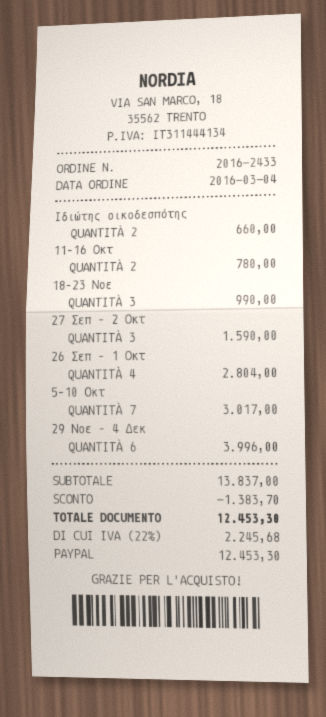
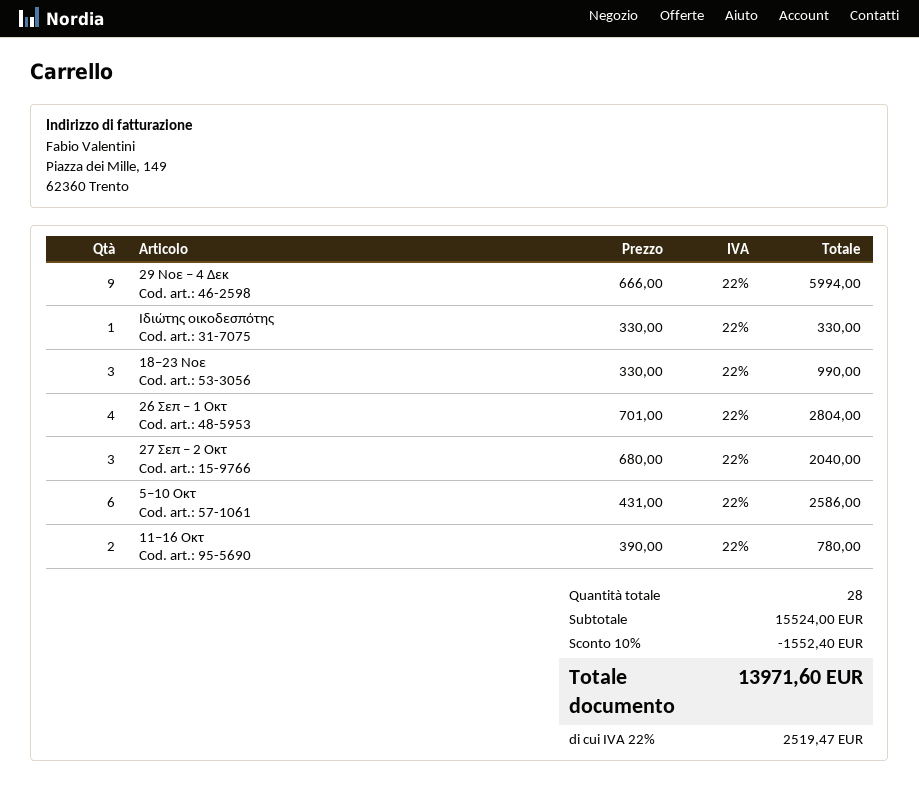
Ιδιώτης οικοδεσπότης: 2 for 660.00 -> 1 for 330.00
27 Σεπ – 2 Οκτ: 3 for 1590.00 -> 3 for 2040.00
5–10 Οκτ: 7 for 3017.00 -> 6 for 2586.00
29 Νοε – 4 Δεκ: 6 for 3996.00 -> 9 for 5994.00
subtotal: 13837.00 -> 15524.00
discount: 1383.70 -> 1552.40
tax: 22% = 2245.68 -> 22% = 2519.47
total: 12453.30 -> 13971.60

